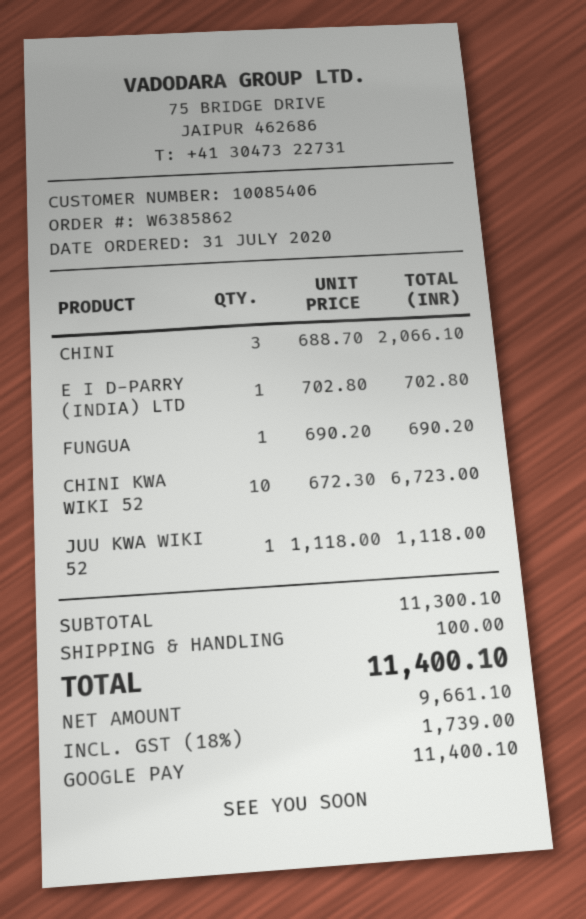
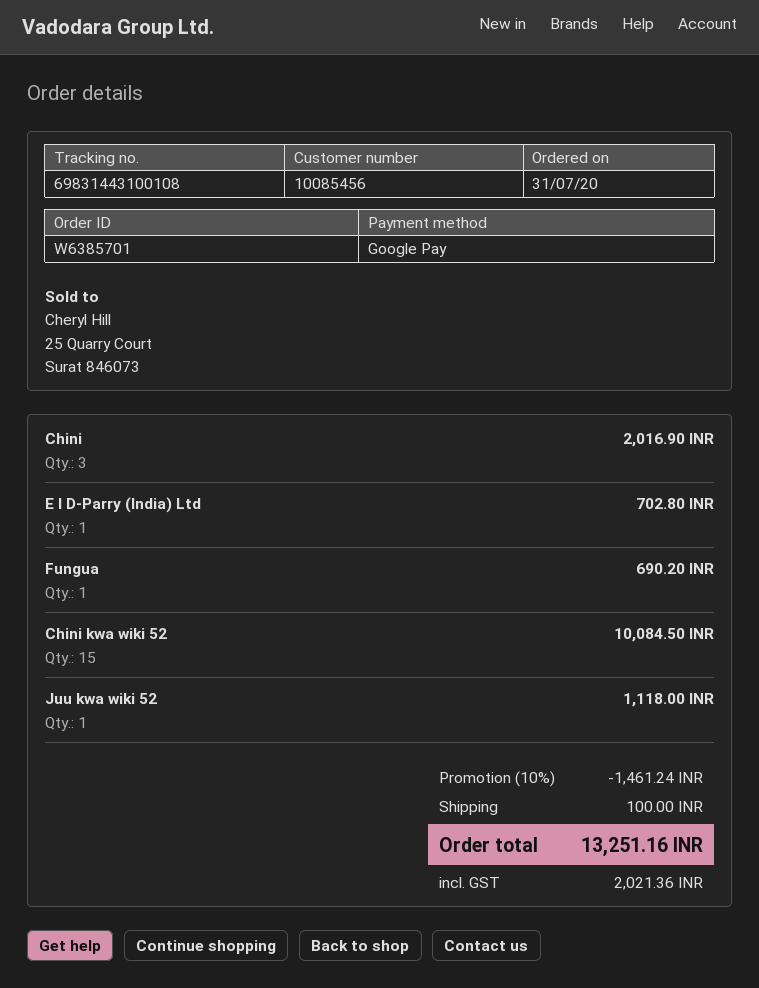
order number: W6385862 -> W6385701
customer number: 10085406 -> 10085456
CHINI: 3 for 2066.10 -> 3 for 2016.90
CHINI KWA WIKI 52: 10 for 6723.00 -> 15 for 10084.50
discount: none -> 10% = 1461.24
tax: 1739.00 -> 2021.36
total: 11400.10 -> 13251.16

